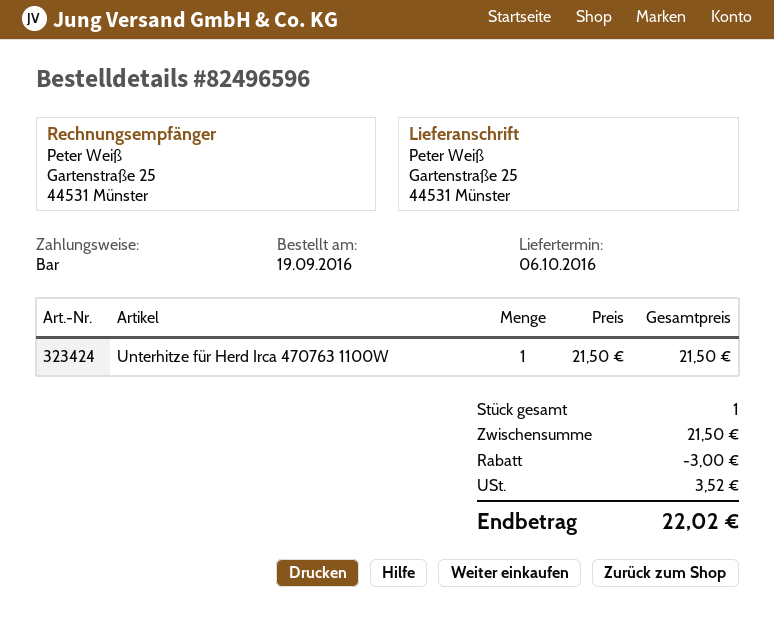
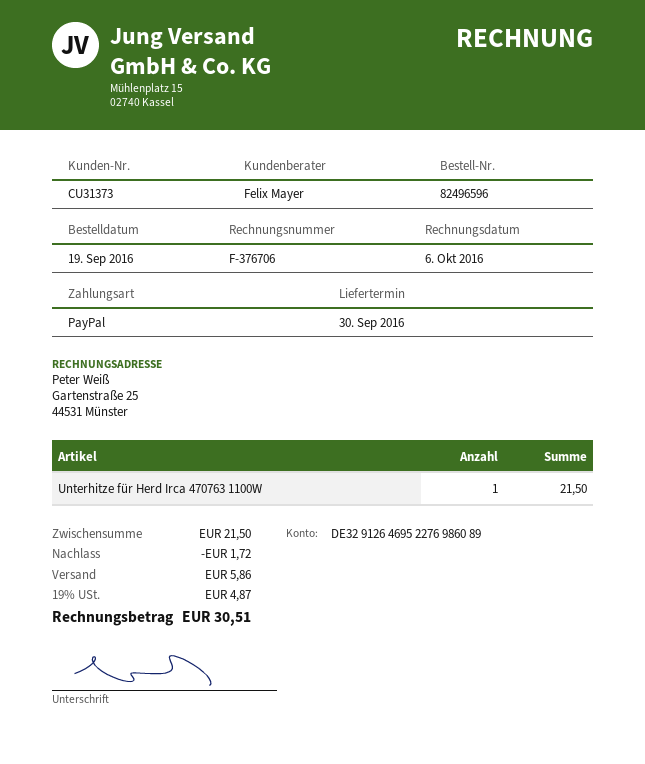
delivery date: 2016-10-06 -> 2016-09-30
payment method: cash -> PayPal
discount: 3.00 -> 1.72
shipping: none -> 5.86
tax: 3.52 -> 4.87
total: 22.02 -> 30.51

